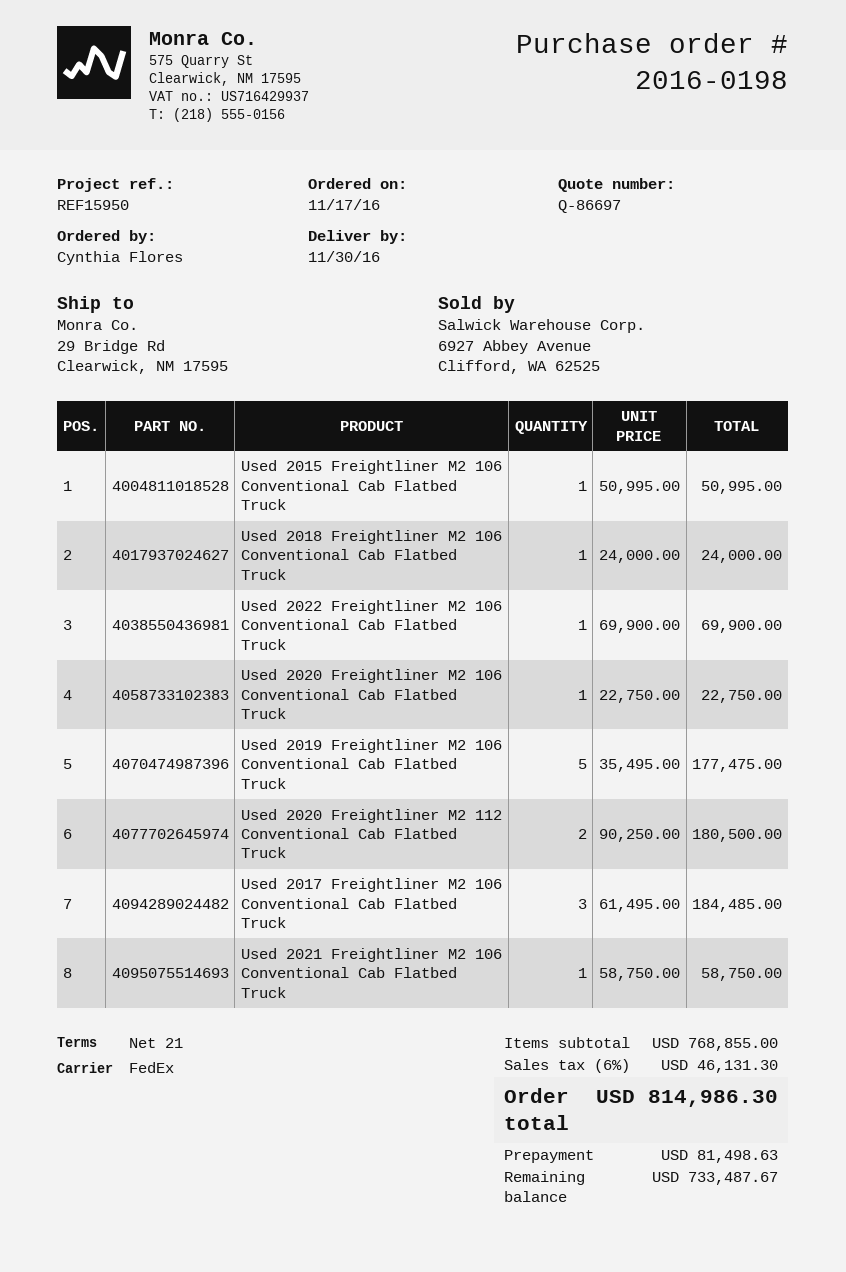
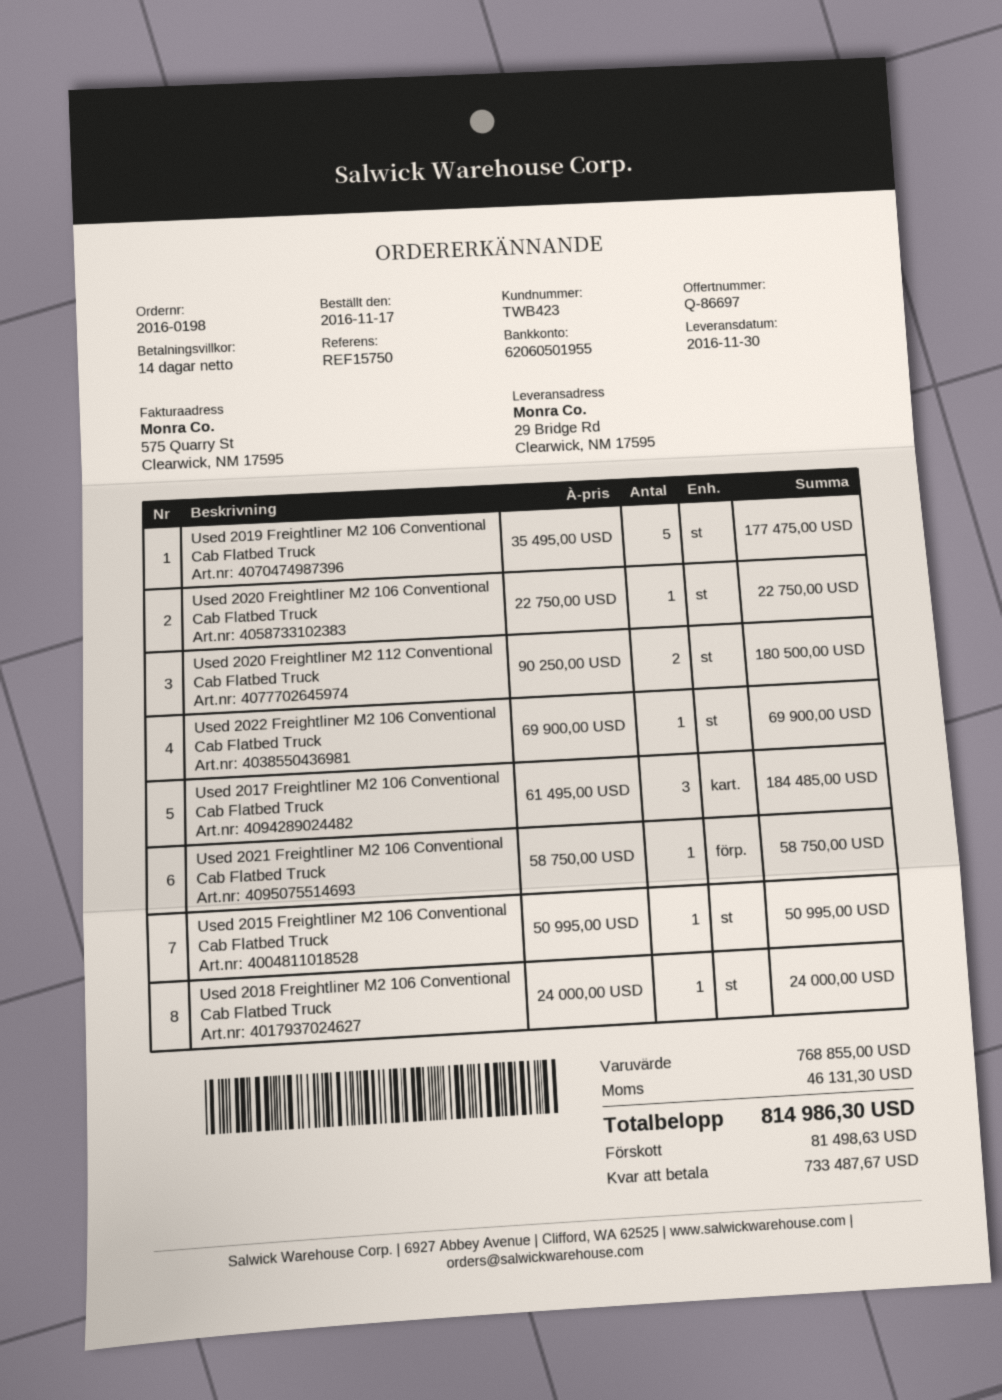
payment terms: 21 days -> 14 days
reference: REF15950 -> REF15750

